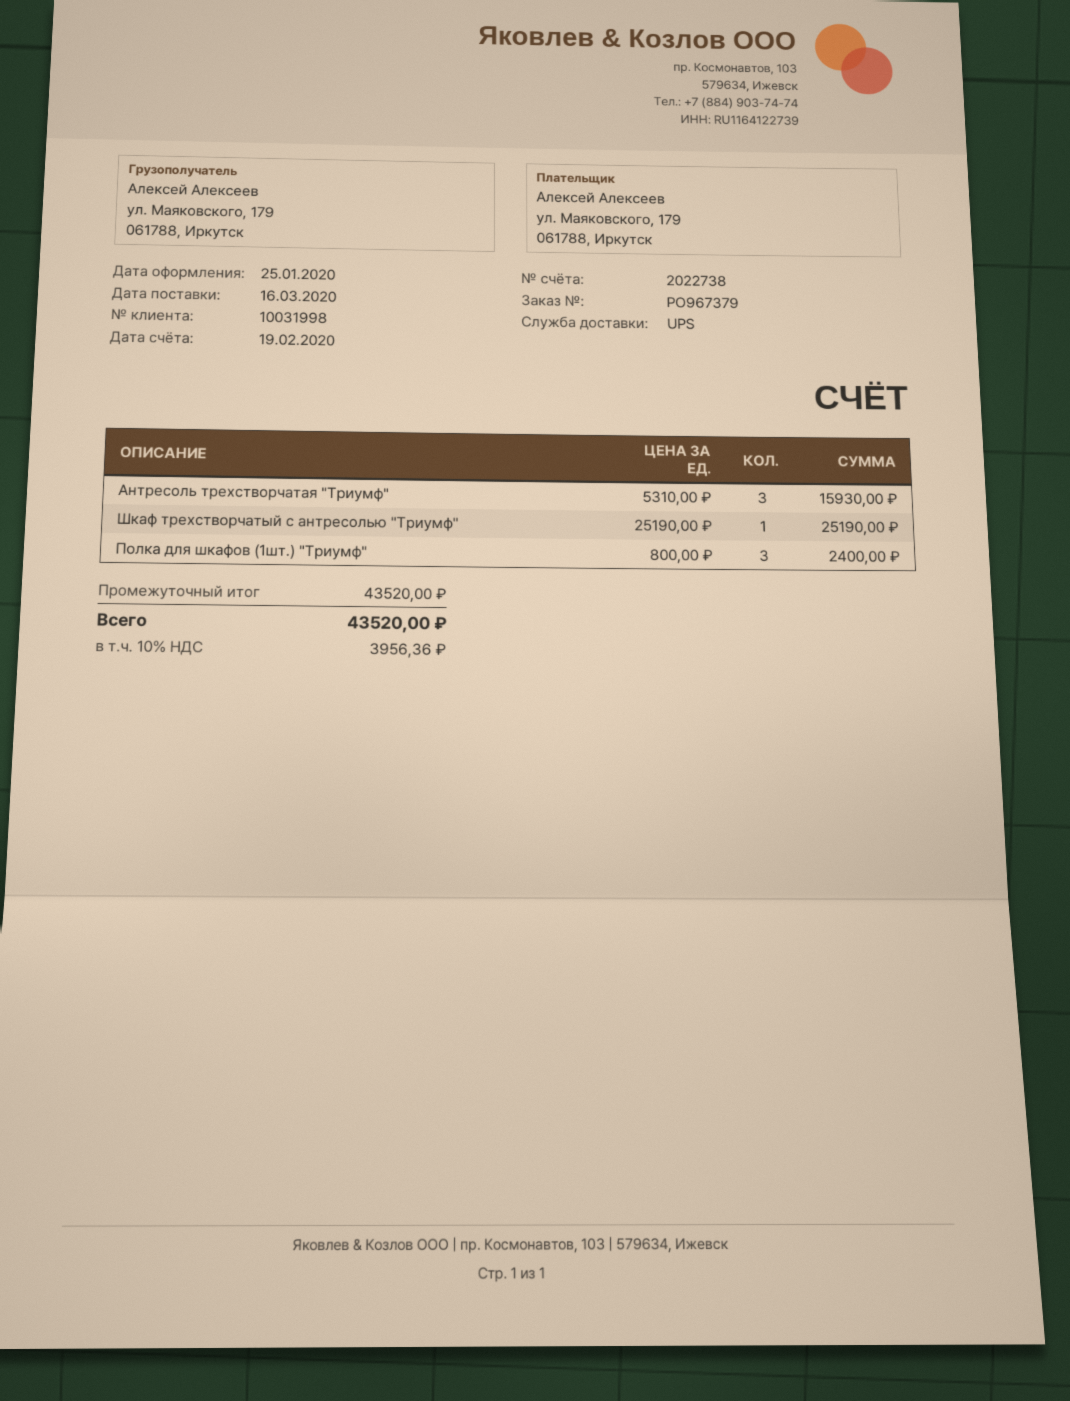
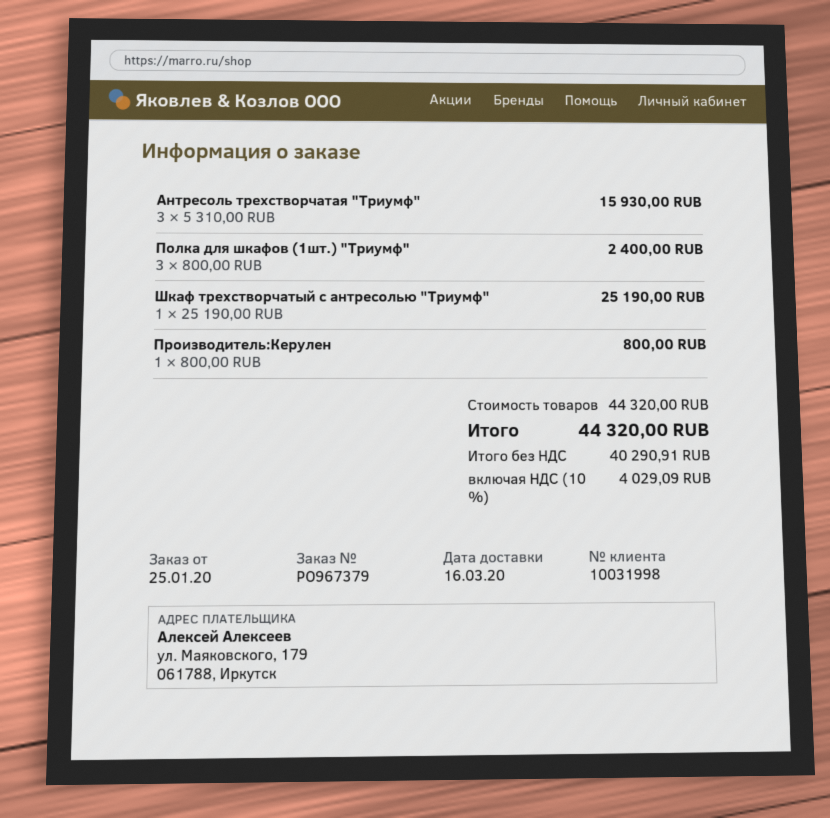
Производитель:Керулен: none -> 1 x 800.00 = 800.00
subtotal: 43520.00 -> 44320.00
tax: 10% = 3956.36 -> 10% = 4029.09
total: 43520.00 -> 44320.00

